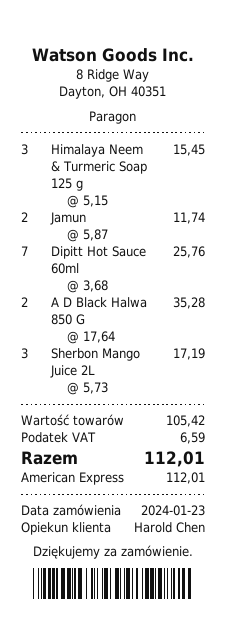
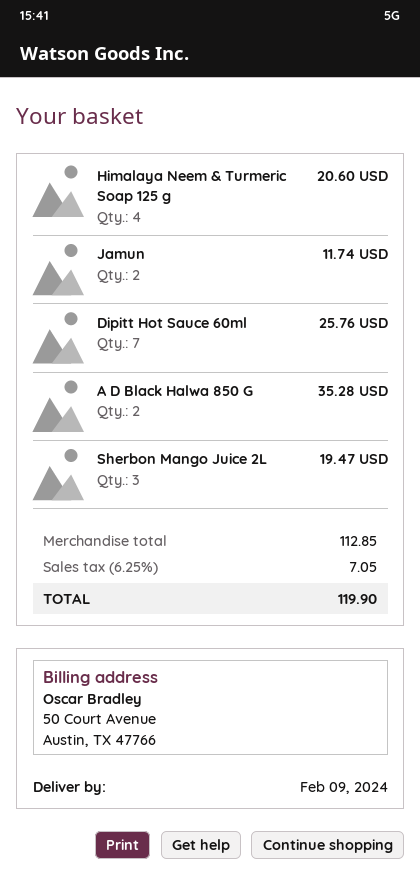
Himalaya Neem & Turmeric Soap 125 g: 3 for 15.45 -> 4 for 20.60
Sherbon Mango Juice 2L: 3 for 17.19 -> 3 for 19.47
subtotal: 105.42 -> 112.85
tax: 6.59 -> 7.05
total: 112.01 -> 119.90

